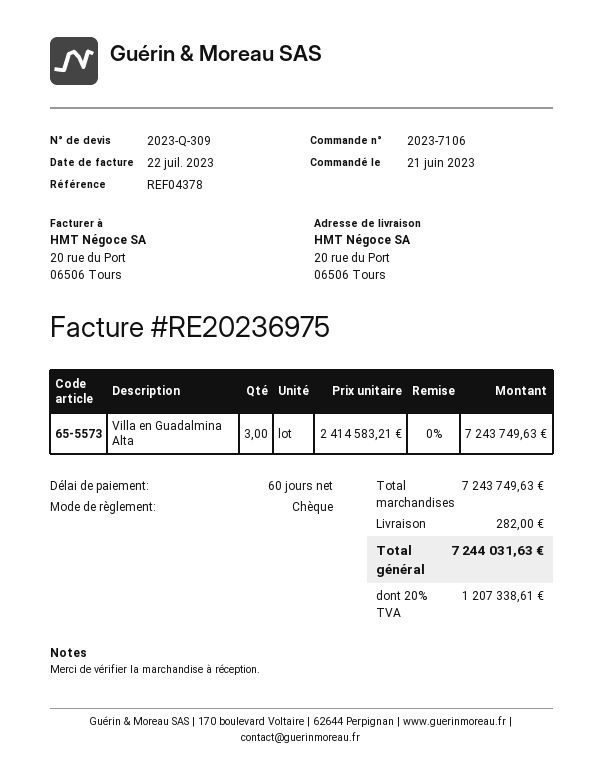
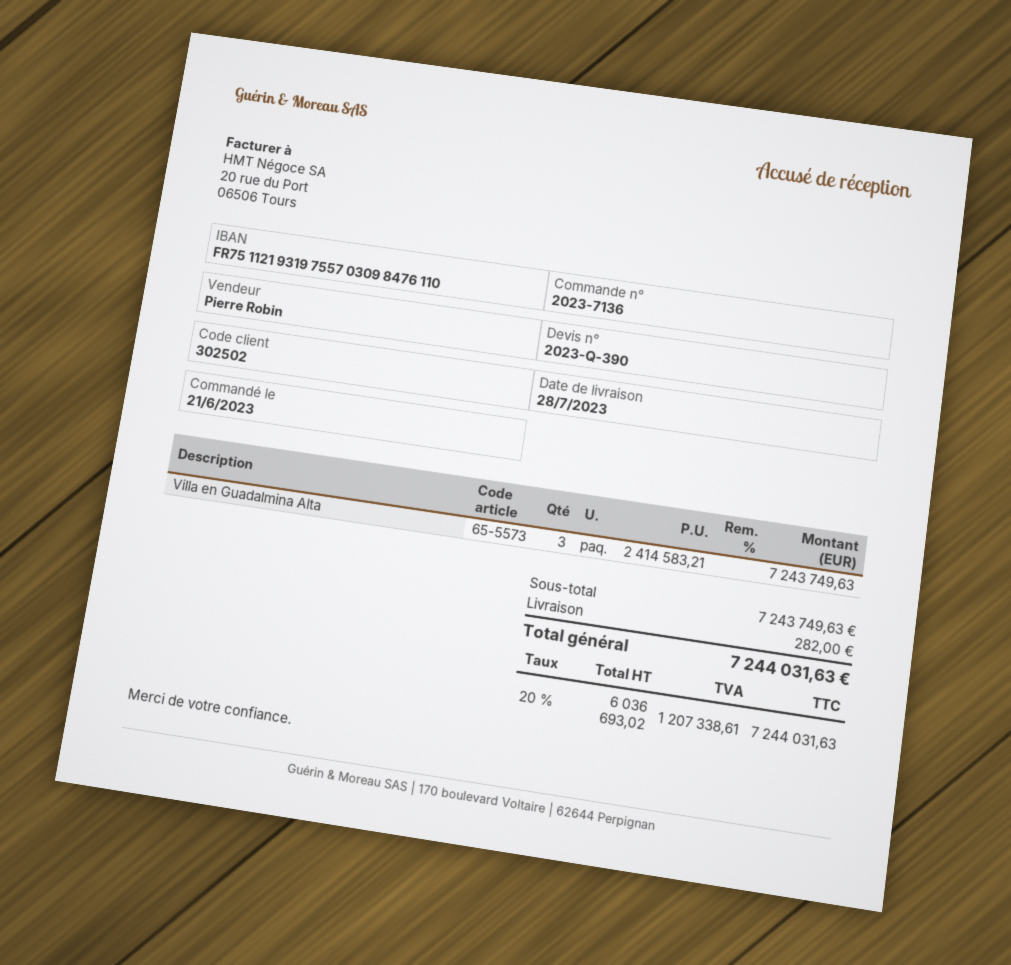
quote number: 2023-Q-309 -> 2023-Q-390
order number: 2023-7106 -> 2023-7136

